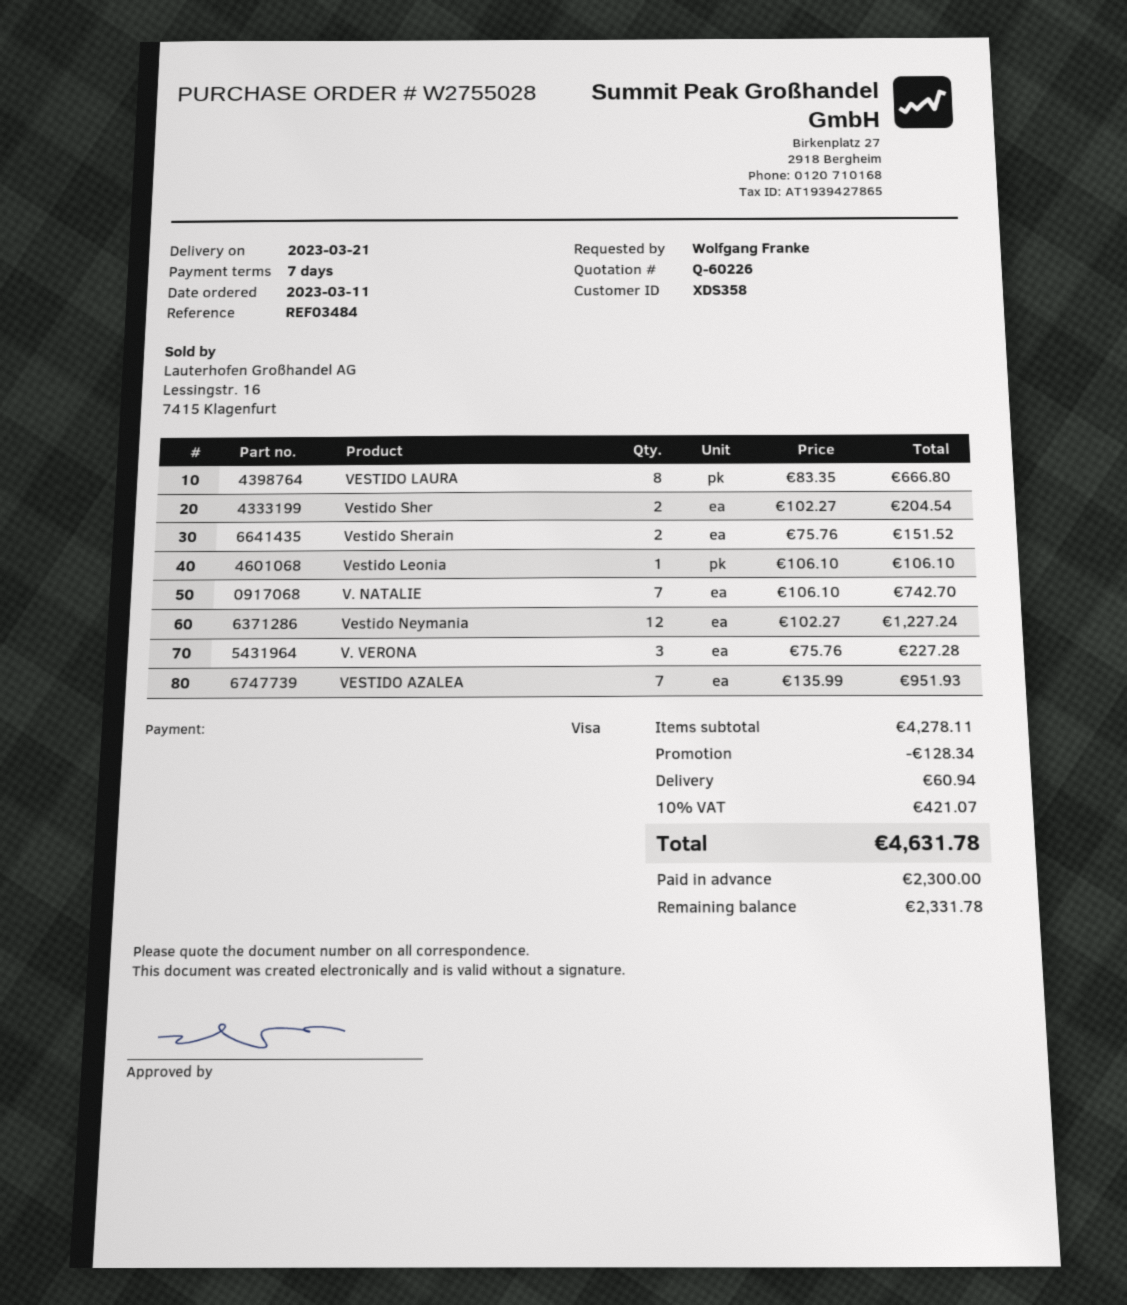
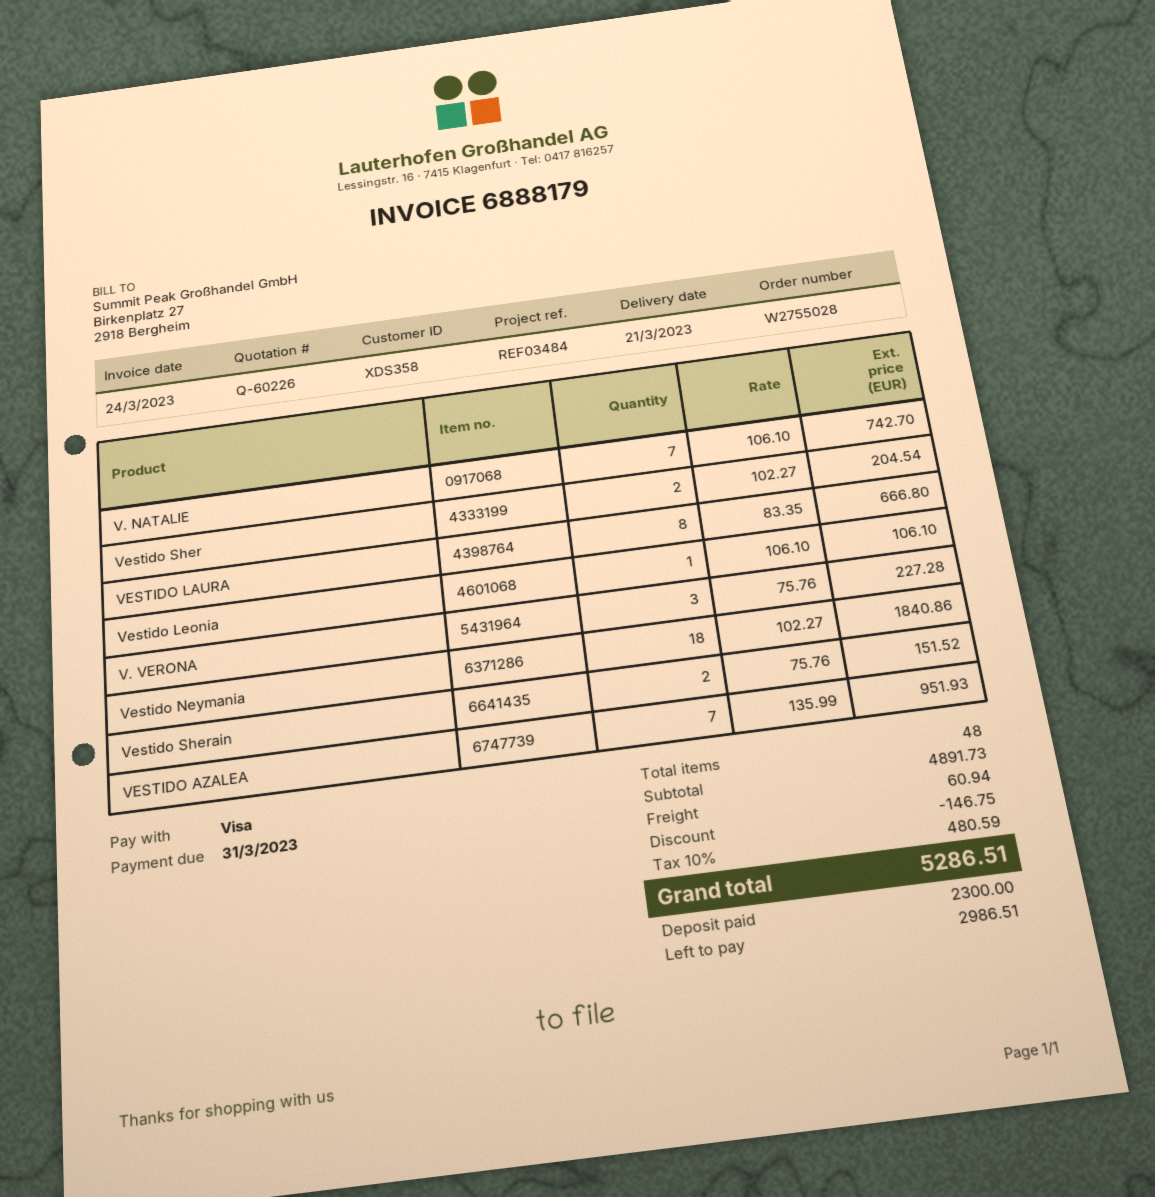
Vestido Neymania: 12 x 102.27 = 1227.24 -> 18 x 102.27 = 1840.86
subtotal: 4278.11 -> 4891.73
discount: 128.34 -> 146.75
tax: 10% = 421.07 -> 10% = 480.59
total: 4631.78 -> 5286.51
balance: 2331.78 -> 2986.51

